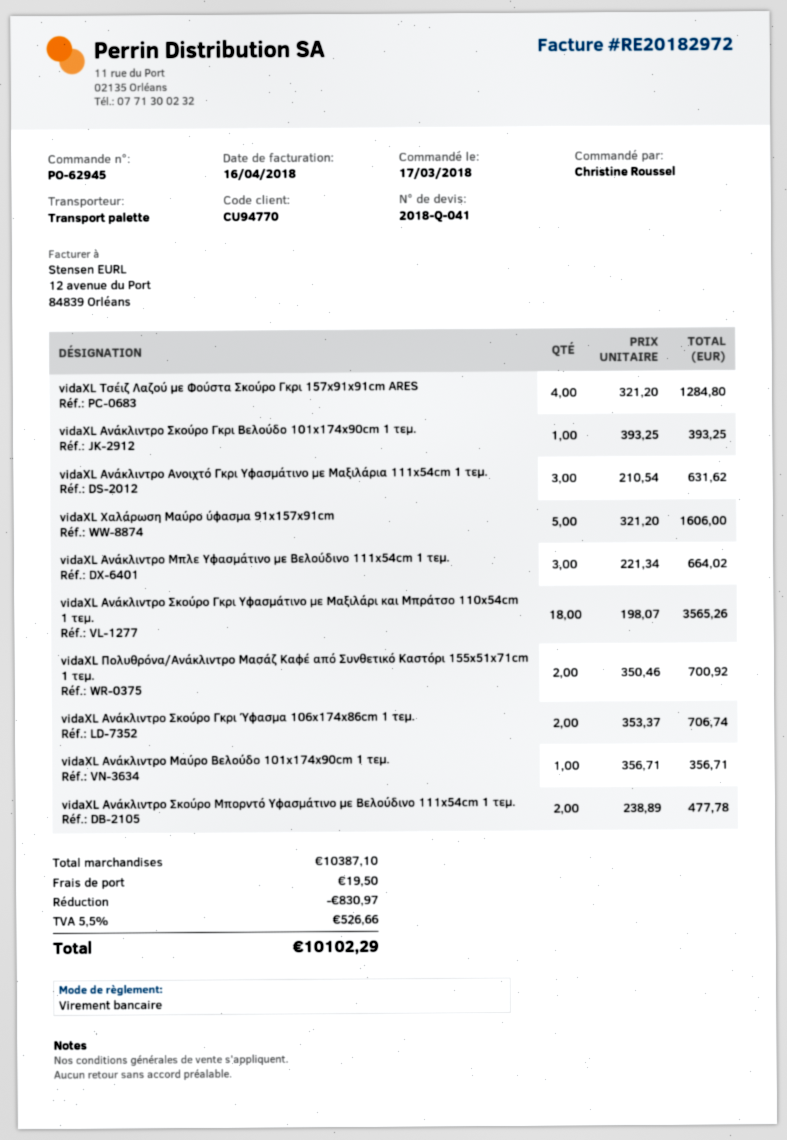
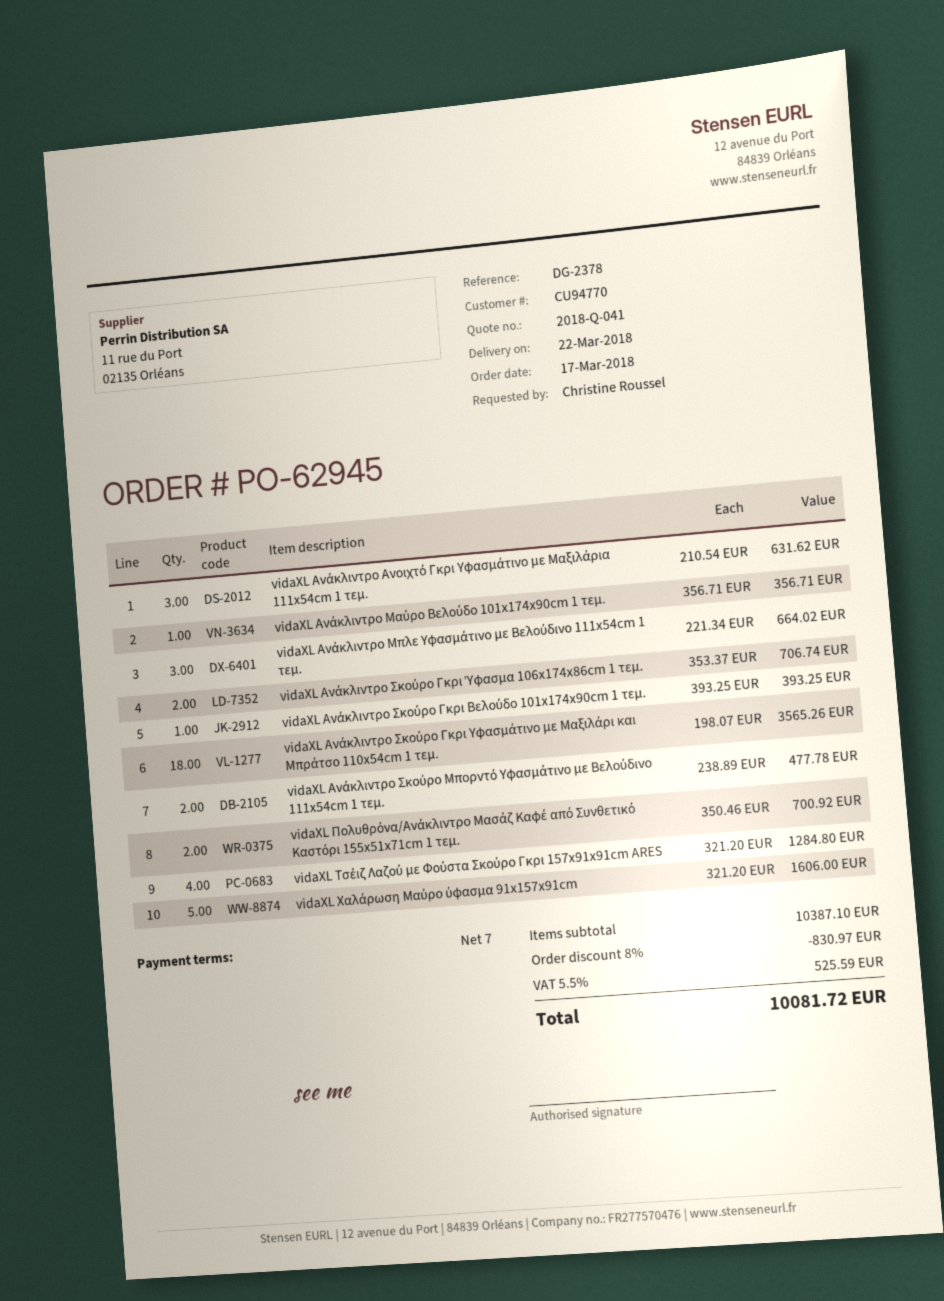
shipping: 19.50 -> none
tax: 5.5% = 526.66 -> 5.5% = 525.59
total: 10102.29 -> 10081.72

